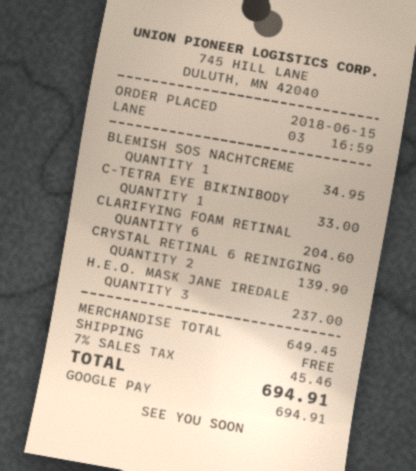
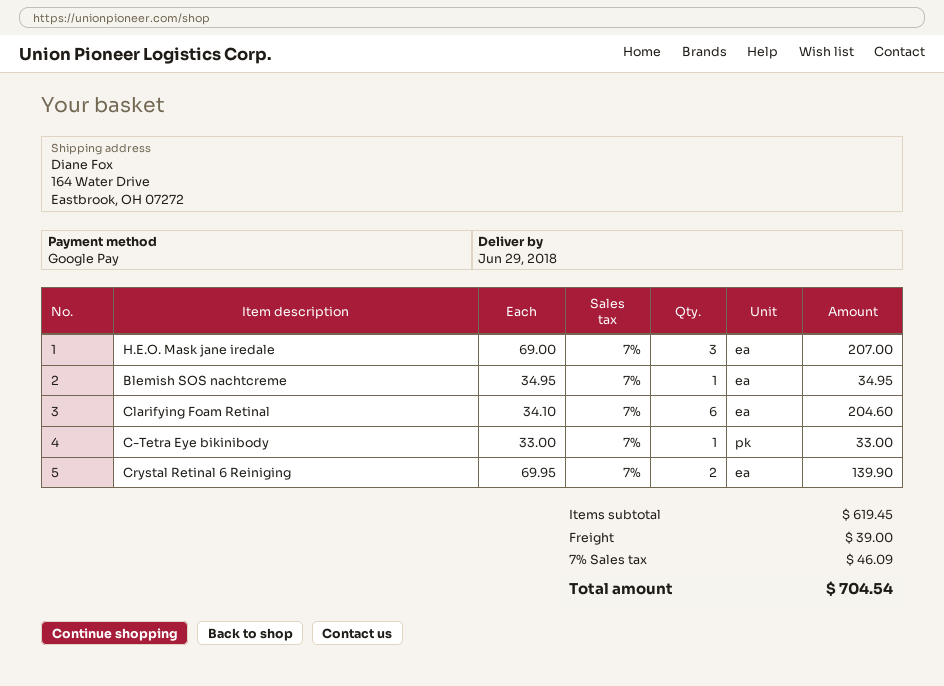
H.E.O. MASK JANE IREDALE: 3 for 237.00 -> 3 for 207.00
subtotal: 649.45 -> 619.45
shipping: 0.00 -> 39.00
tax: 7% = 45.46 -> 7% = 46.09
total: 694.91 -> 704.54

